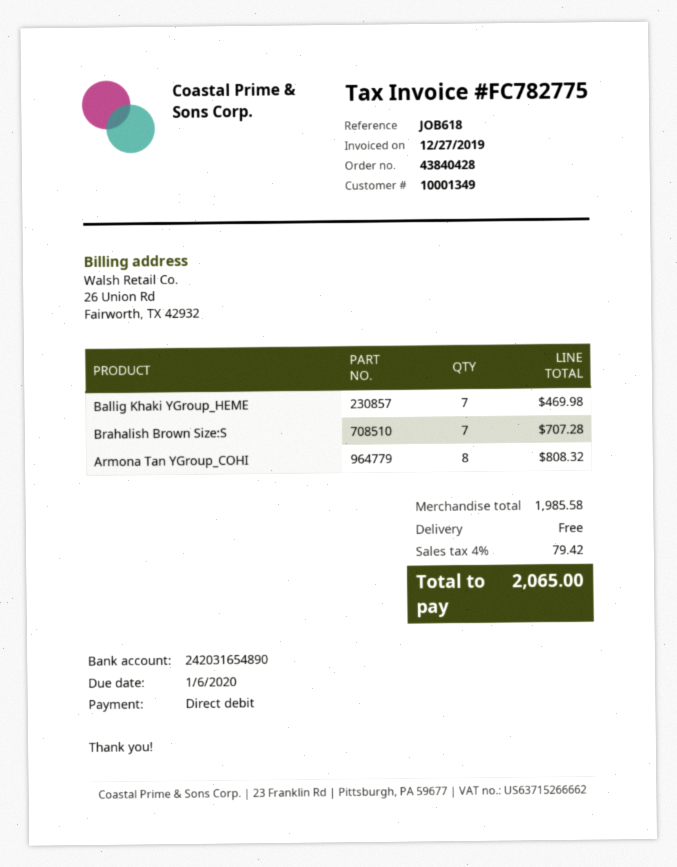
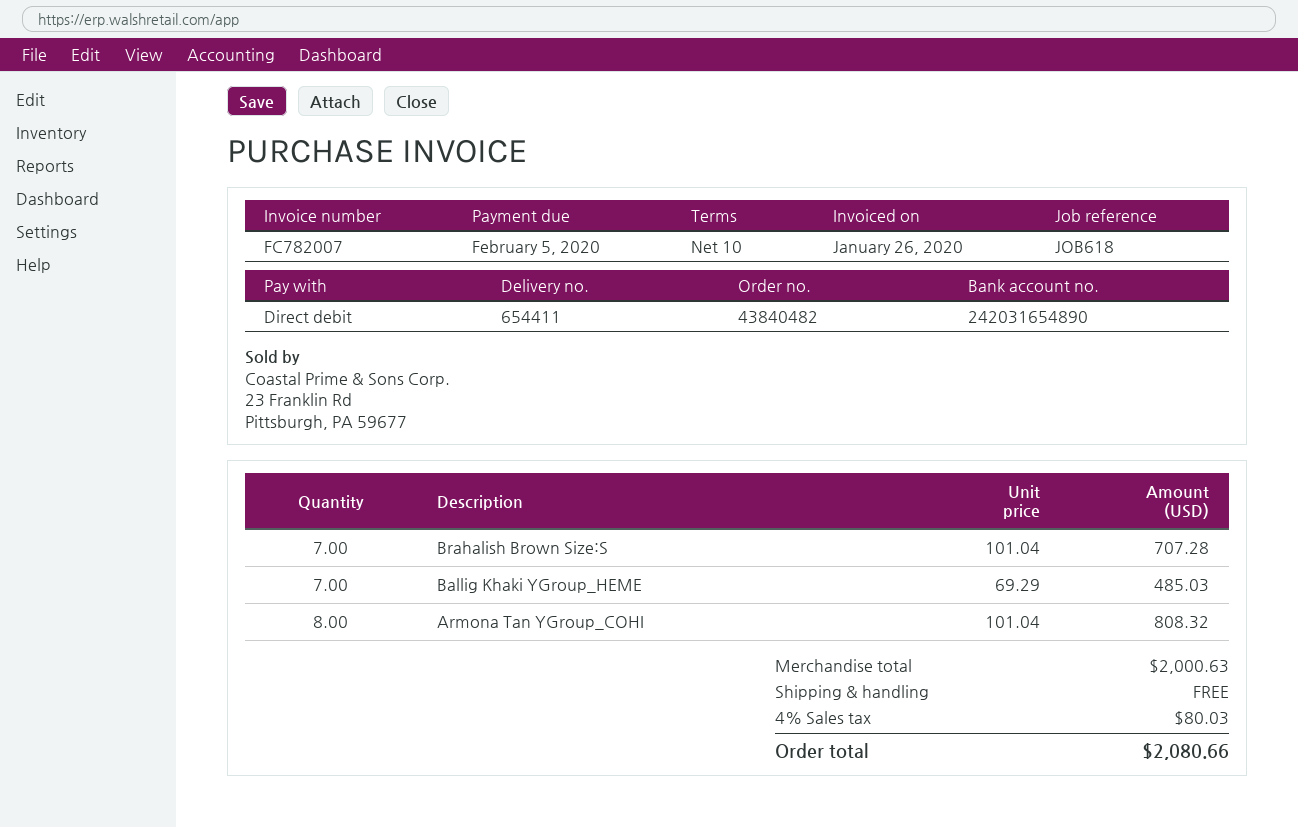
order number: 43840428 -> 43840482
invoice number: FC782775 -> FC782007
invoice date: 2019-12-27 -> 2020-01-26
due date: 2020-01-06 -> 2020-02-05
Ballig Khaki YGroup_HEME: 7 for 469.98 -> 7 for 485.03
subtotal: 1985.58 -> 2000.63
tax: 4% = 79.42 -> 4% = 80.03
total: 2065.00 -> 2080.66

